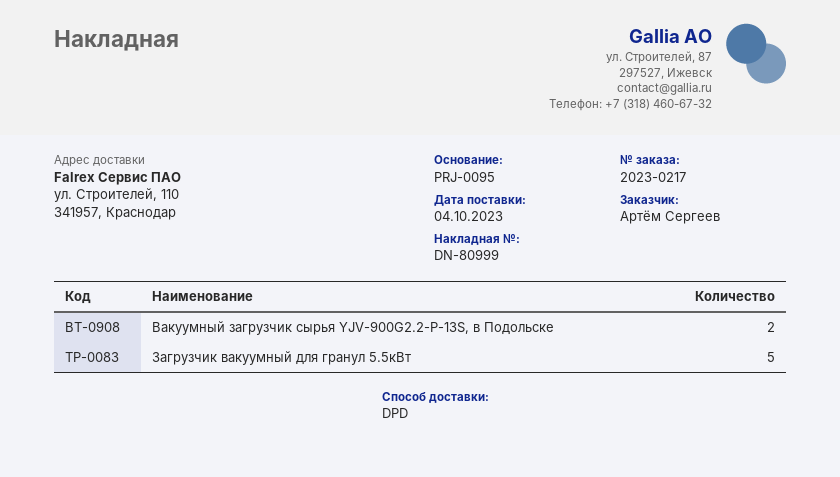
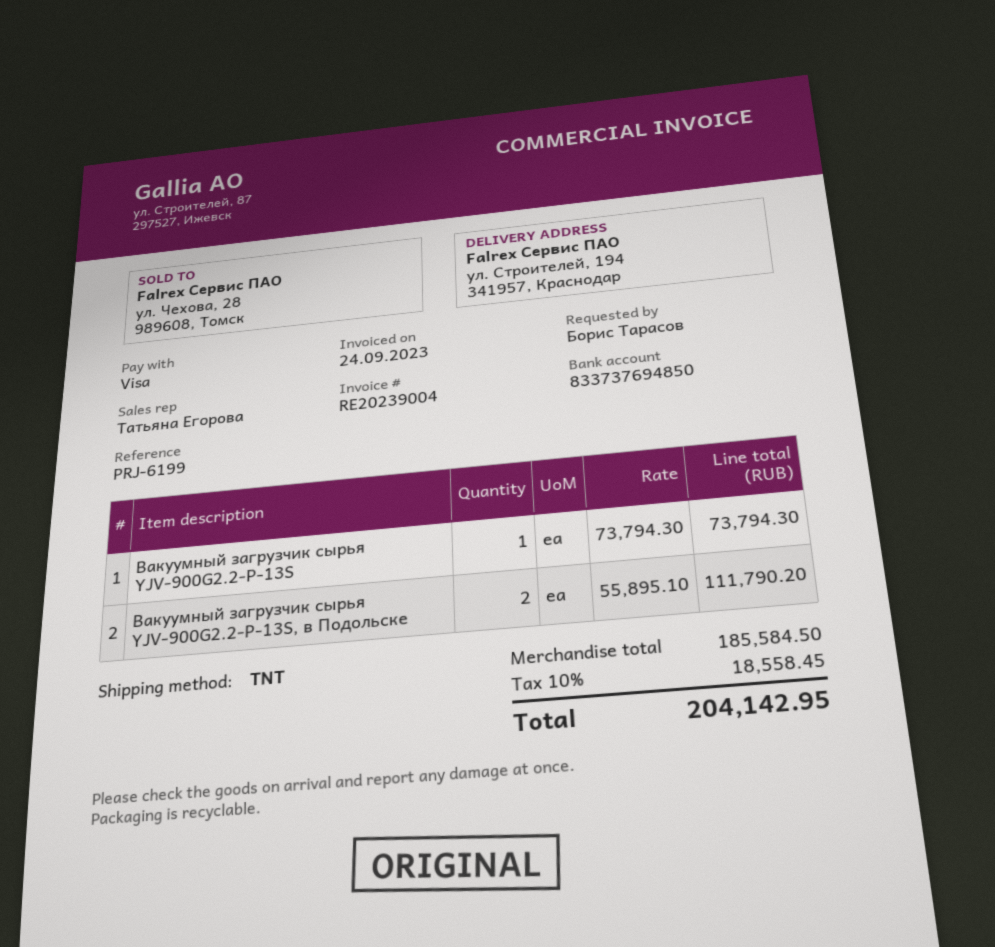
reference: PRJ-0095 -> PRJ-6199
ordered by: Артём Сергеев -> Борис Тарасов
shipping method: DPD -> TNT
ship to: ул. Строителей, 110, 341957, Краснодар -> ул. Строителей, 194, 341957, Краснодар
Загрузчик вакуумный для гранул 5.5кВт: 5 -> none
Вакуумный загрузчик сырья YJV-900G2.2-P-13S: none -> 1

